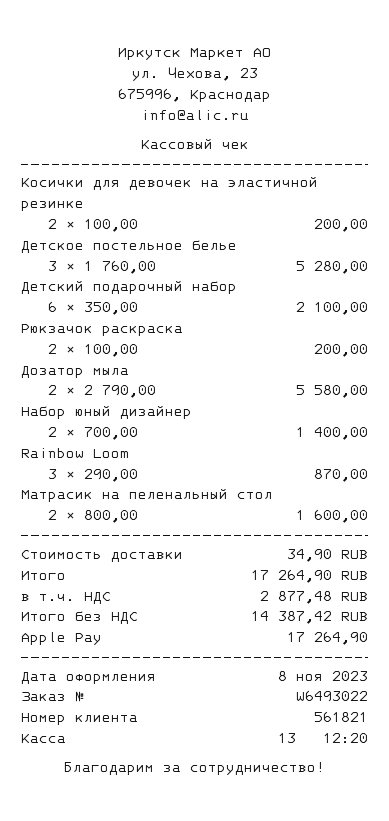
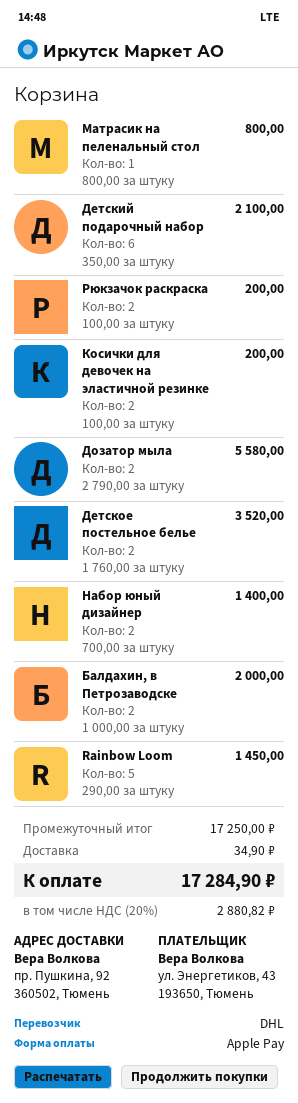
Детское постельное белье: 3 x 1760.00 = 5280.00 -> 2 x 1760.00 = 3520.00
Rainbow Loom: 3 x 290.00 = 870.00 -> 5 x 290.00 = 1450.00
Матрасик на пеленальный стол: 2 x 800.00 = 1600.00 -> 1 x 800.00 = 800.00
Балдахин, в Петрозаводске: none -> 2 x 1000.00 = 2000.00
tax: 2877.48 -> 2880.82
total: 17264.90 -> 17284.90

